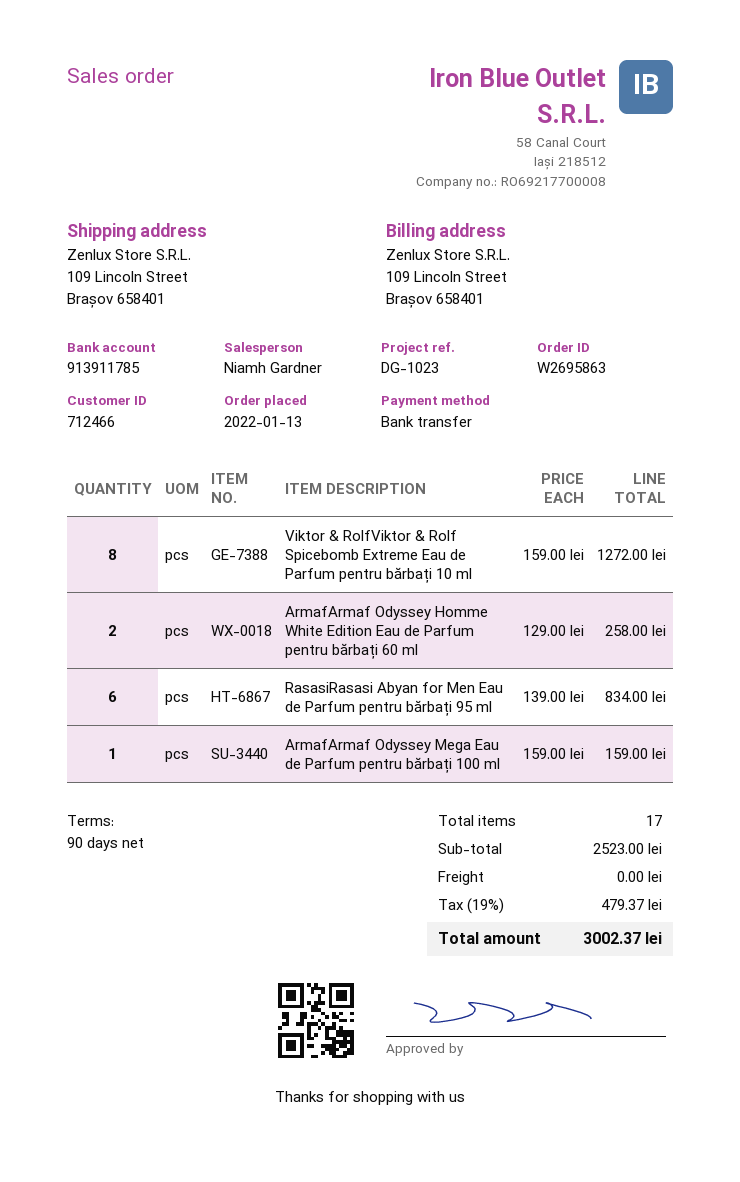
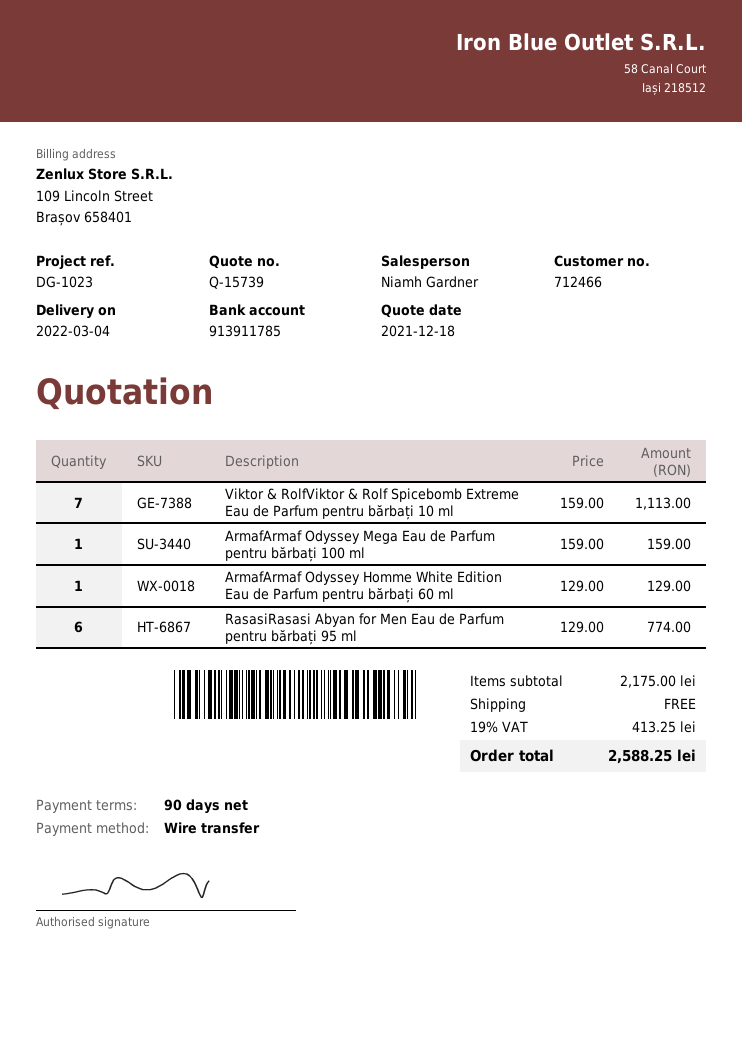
Viktor & RolfViktor & Rolf Spicebomb Extreme Eau de Parfum pentru bărbați 10 ml: 8 x 159.00 = 1272.00 -> 7 x 159.00 = 1113.00
ArmafArmaf Odyssey Homme White Edition Eau de Parfum pentru bărbați 60 ml: 2 x 129.00 = 258.00 -> 1 x 129.00 = 129.00
RasasiRasasi Abyan for Men Eau de Parfum pentru bărbați 95 ml: 6 x 139.00 = 834.00 -> 6 x 129.00 = 774.00
subtotal: 2523.00 -> 2175.00
tax: 19% = 479.37 -> 19% = 413.25
total: 3002.37 -> 2588.25

